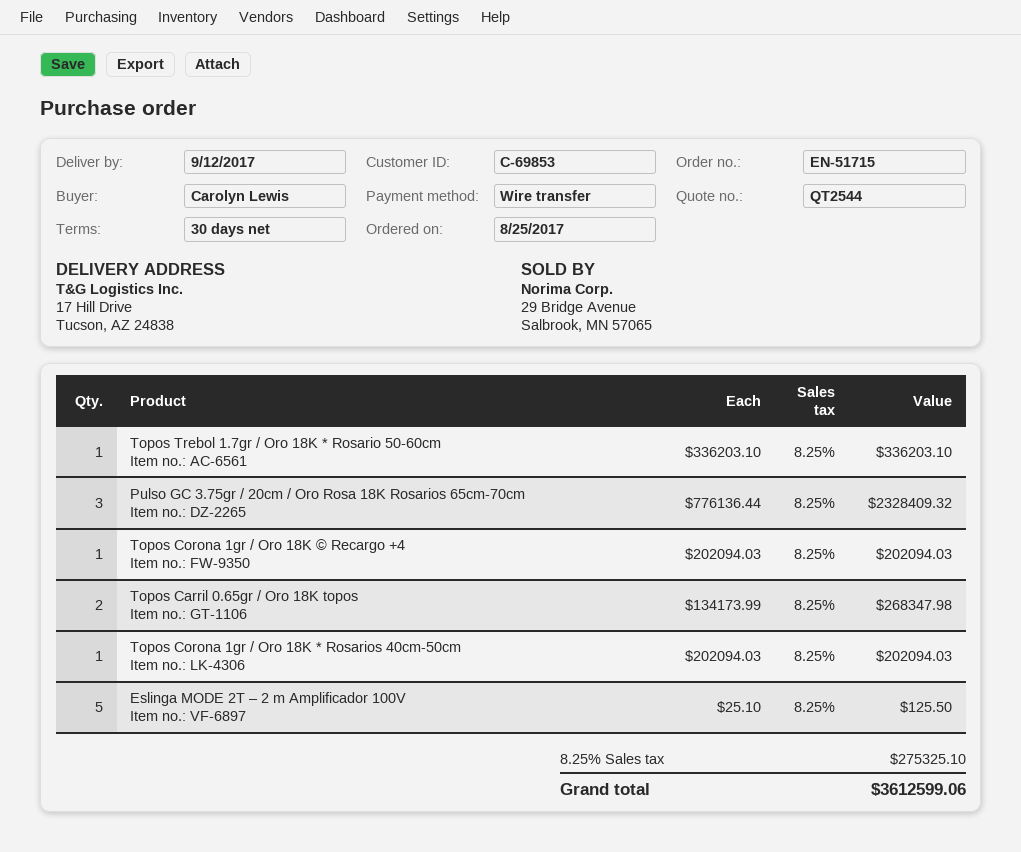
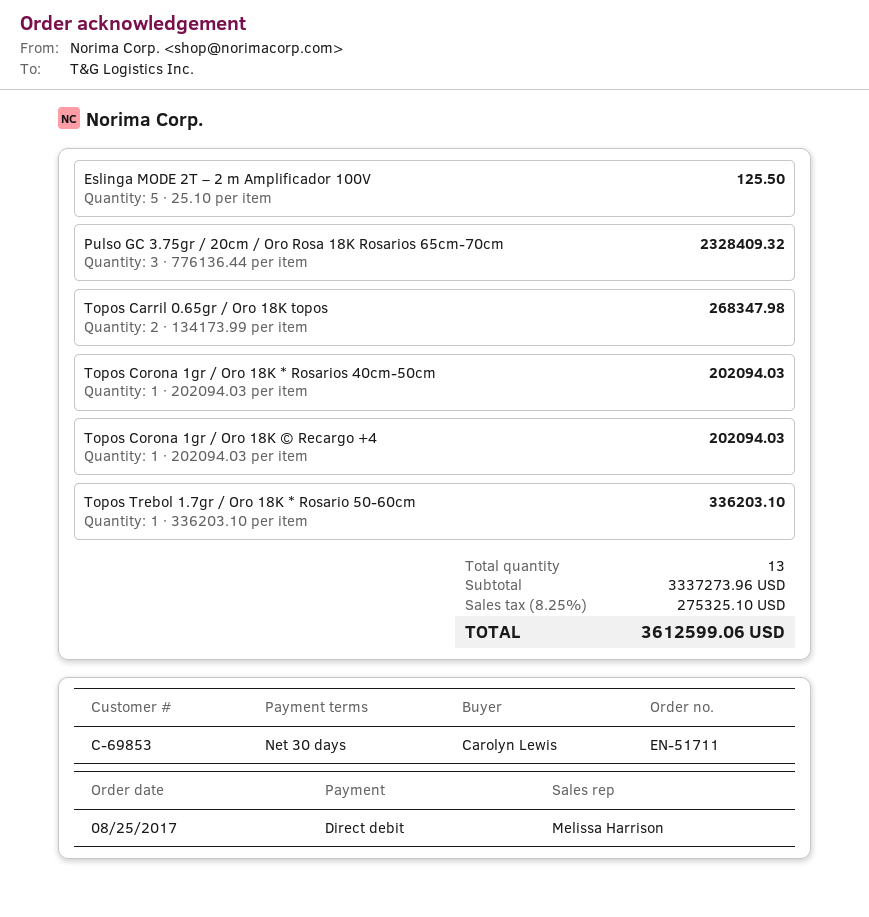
order number: EN-51715 -> EN-51711
payment method: bank transfer -> direct debit

